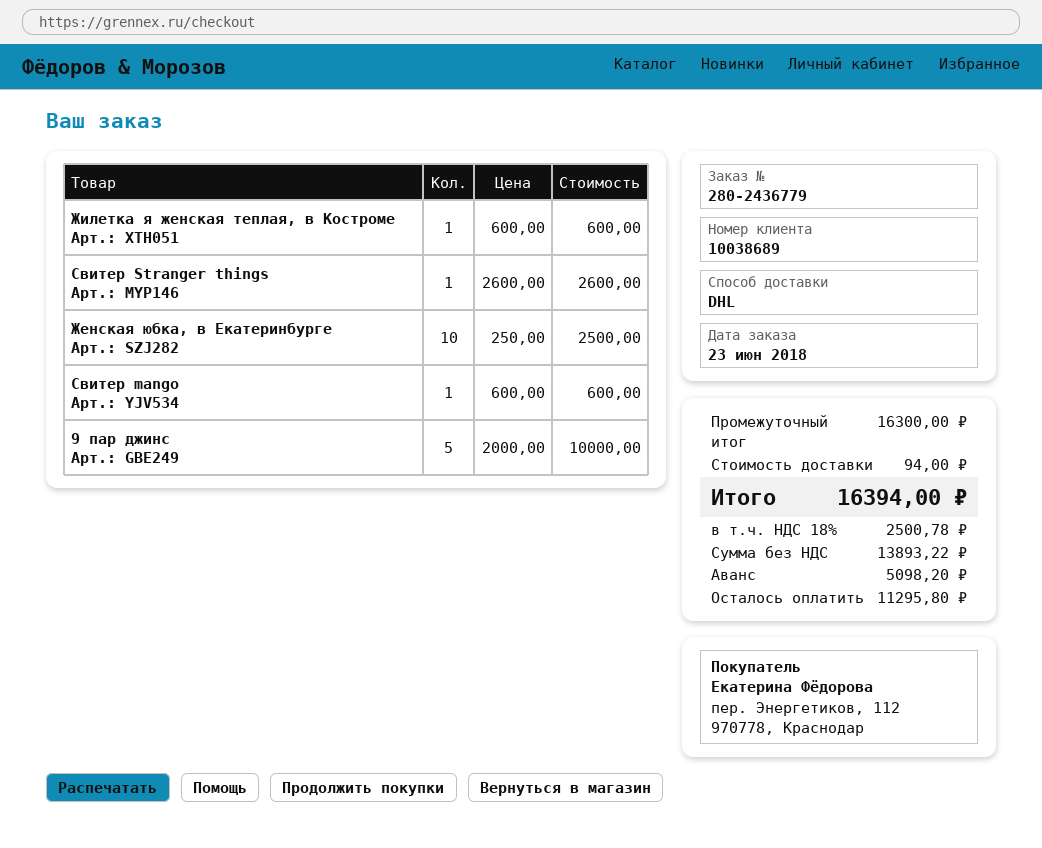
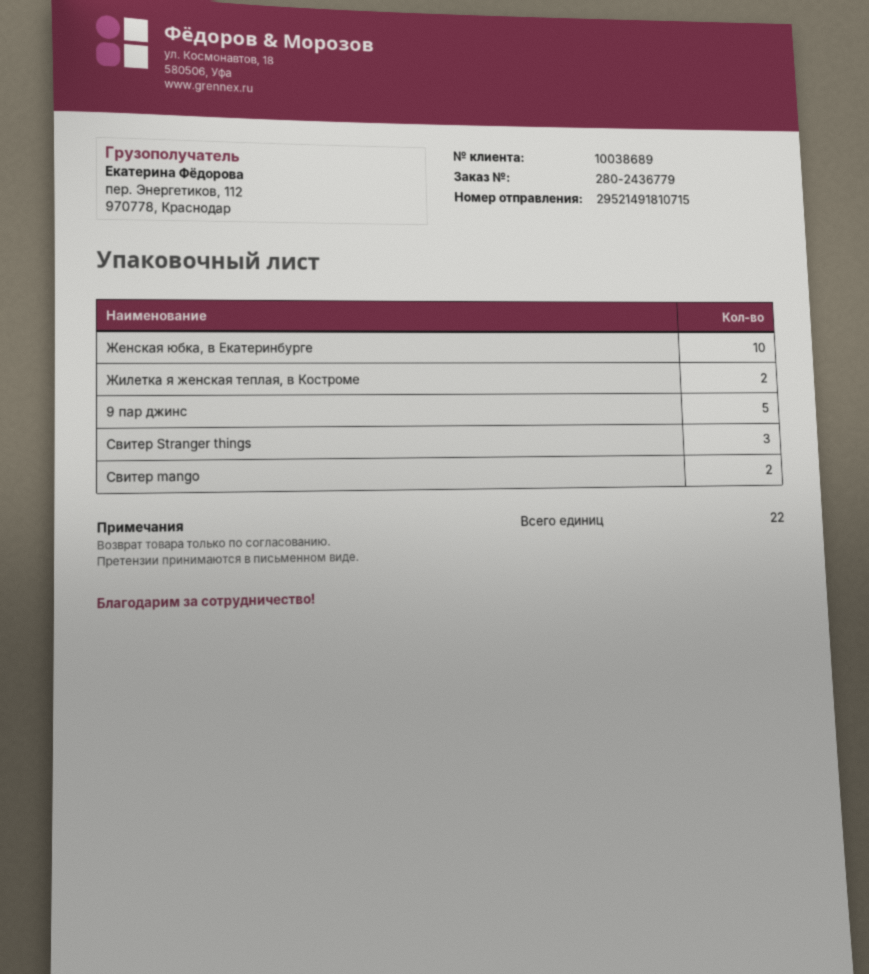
Жилетка я женская теплая, в Костроме: 1 -> 2
Свитер Stranger things: 1 -> 3
Свитер mango: 1 -> 2

